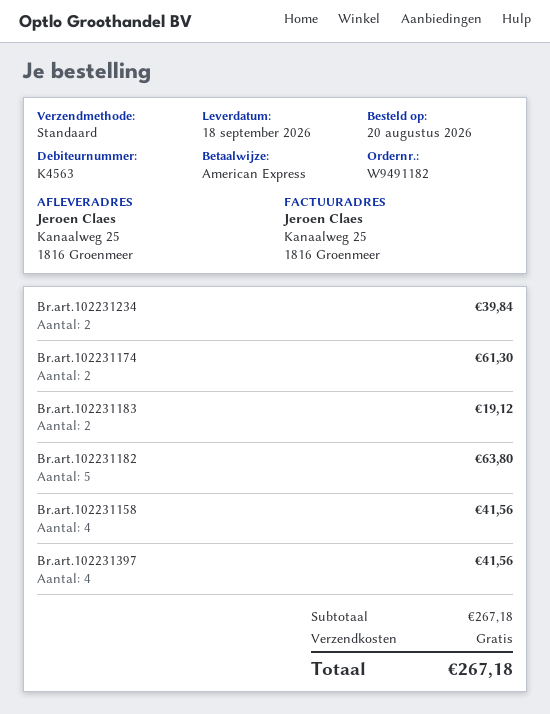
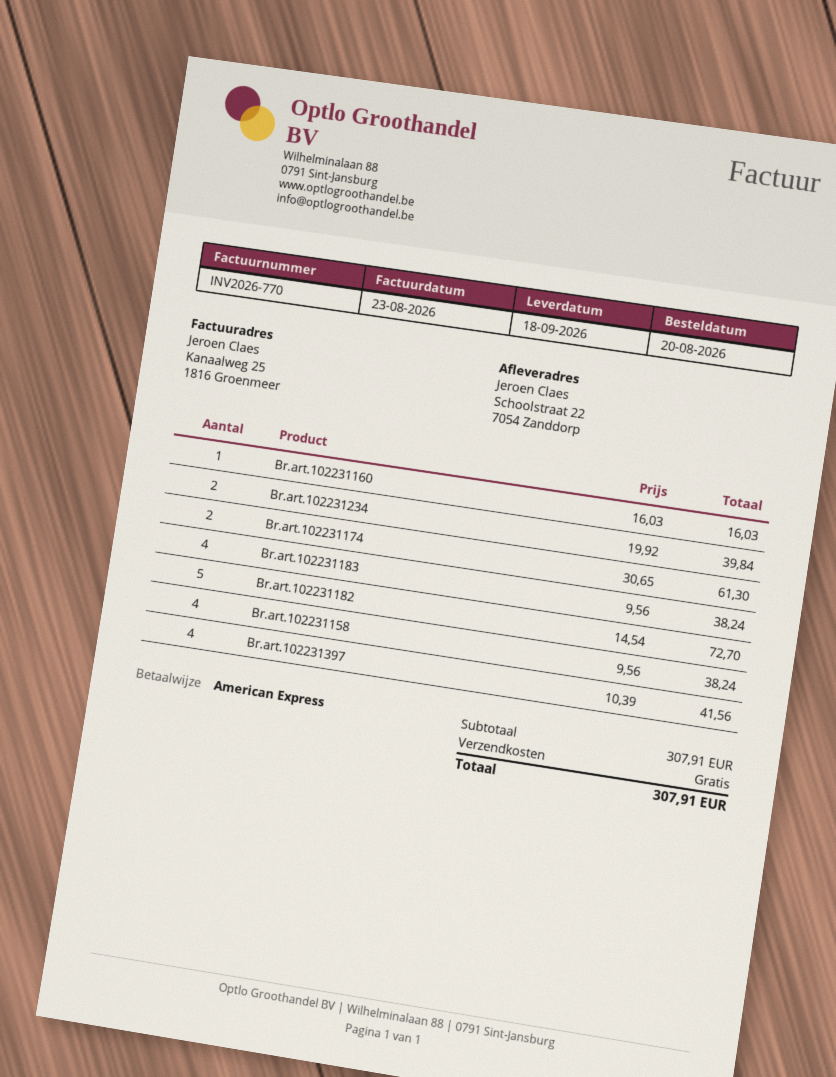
ship to: Kanaalweg 25, 1816 Groenmeer -> Schoolstraat 22, 7054 Zanddorp
Br.art.102231183: 2 for 19.12 -> 4 for 38.24
Br.art.102231182: 5 for 63.80 -> 5 for 72.70
Br.art.102231158: 4 for 41.56 -> 4 for 38.24
Br.art.102231160: none -> 1 for 16.03
subtotal: 267.18 -> 307.91
total: 267.18 -> 307.91

